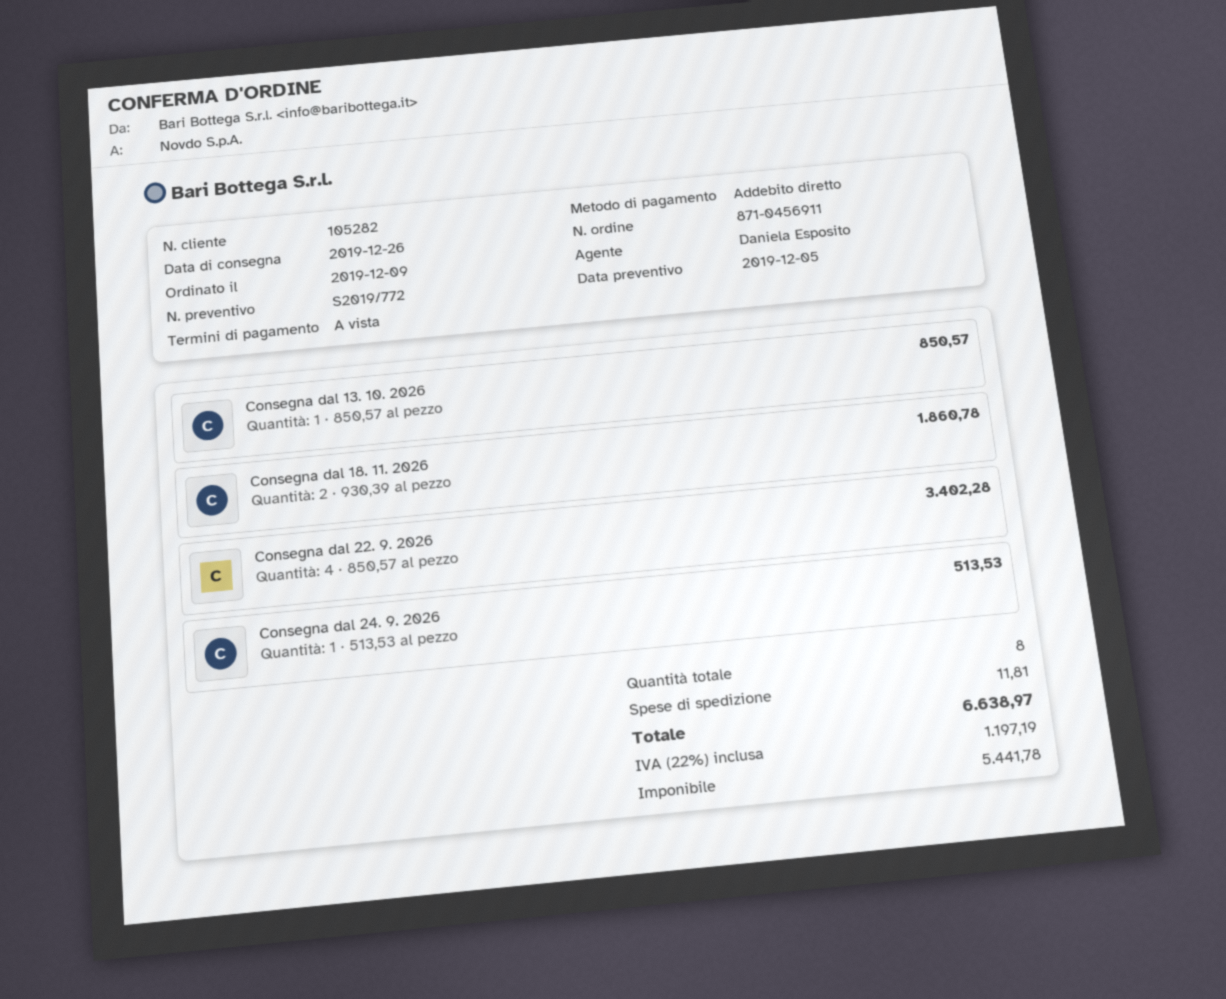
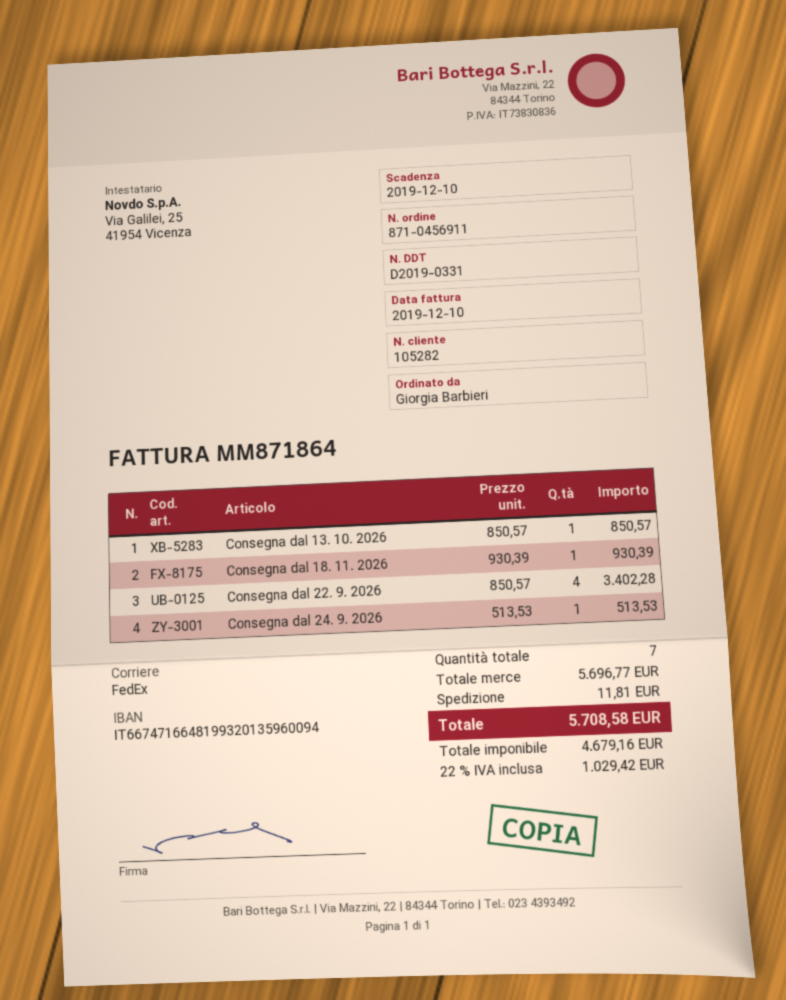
Consegna dal 18. 11. 2026: 2 x 930.39 = 1860.78 -> 1 x 930.39 = 930.39
total quantity: 8 -> 7
net: 5441.78 -> 4679.16
tax: 22% = 1197.19 -> 22% = 1029.42
total: 6638.97 -> 5708.58

